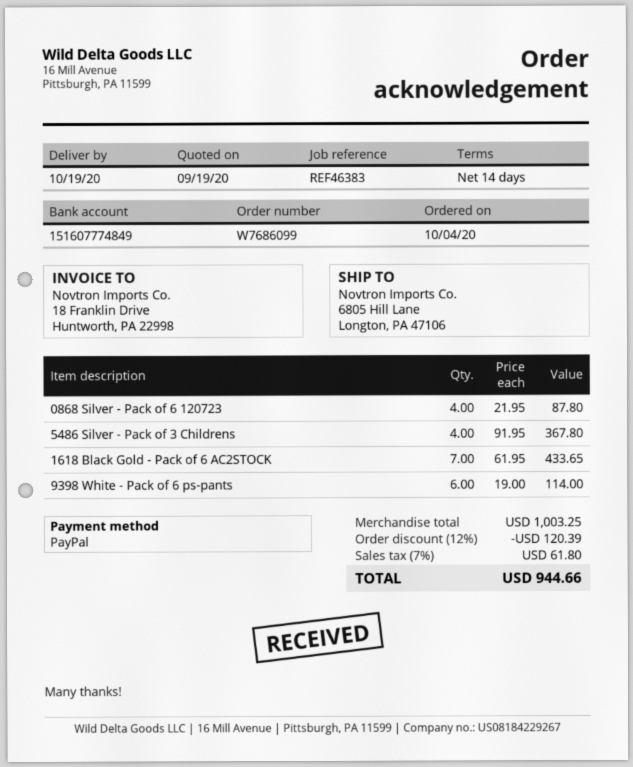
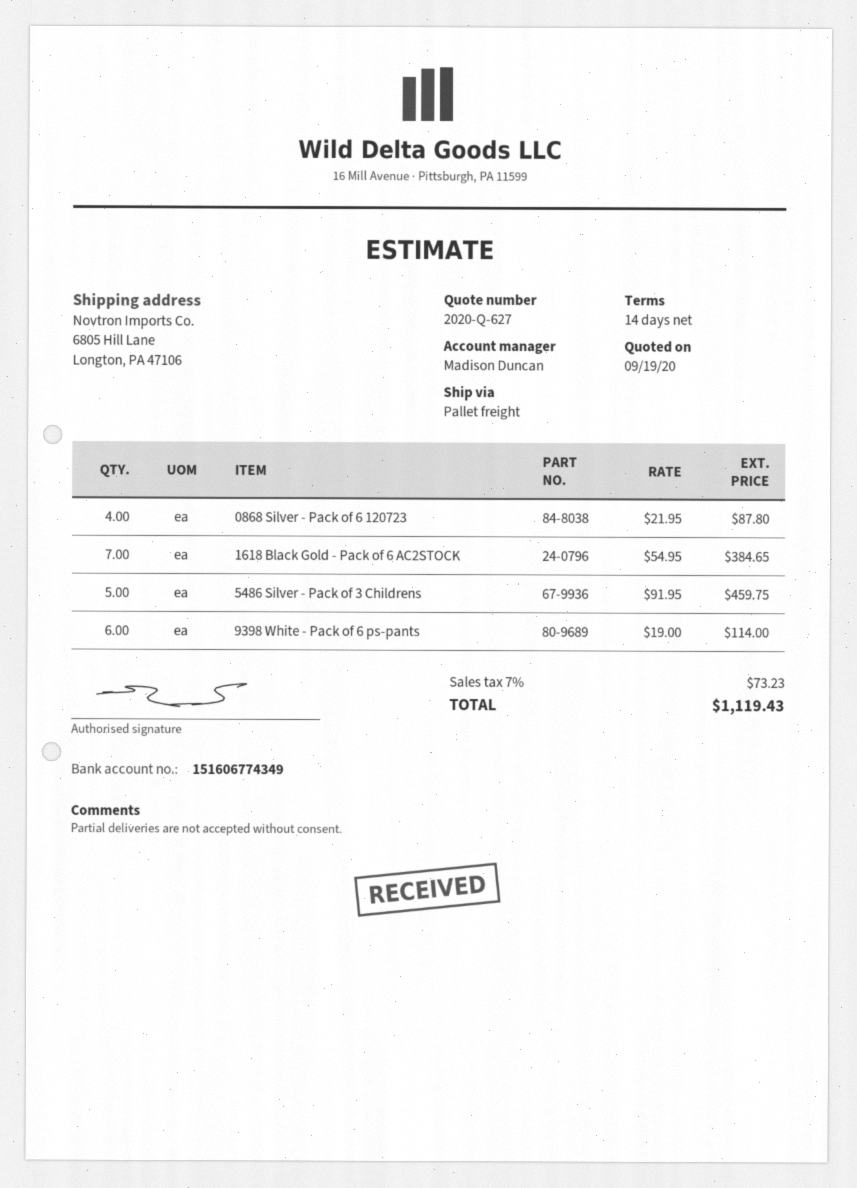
bank account: 151607774849 -> 151606774349
5486 Silver - Pack of 3 Childrens: 4 x 91.95 = 367.80 -> 5 x 91.95 = 459.75
1618 Black Gold - Pack of 6 AC2STOCK: 7 x 61.95 = 433.65 -> 7 x 54.95 = 384.65
discount: 12% = 120.39 -> none
tax: 7% = 61.80 -> 7% = 73.23
total: 944.66 -> 1119.43

